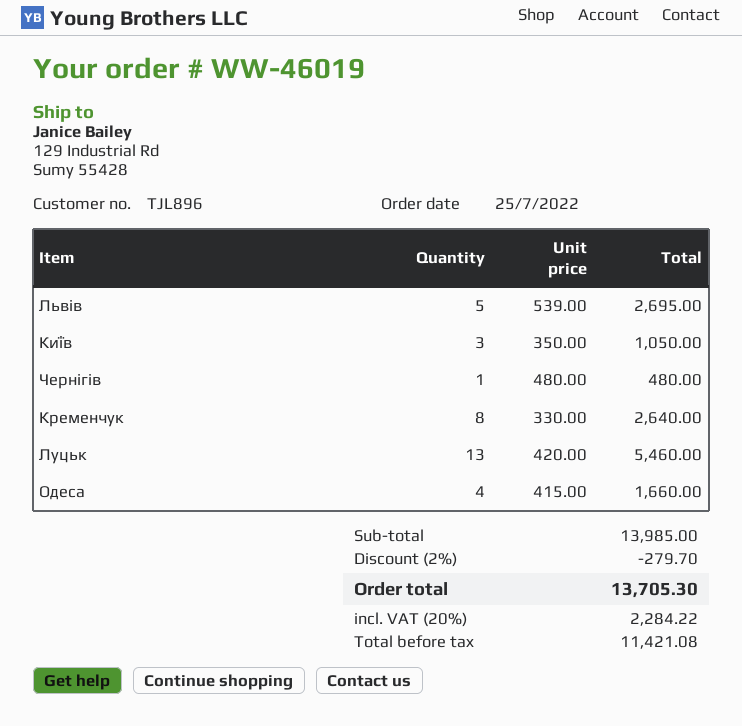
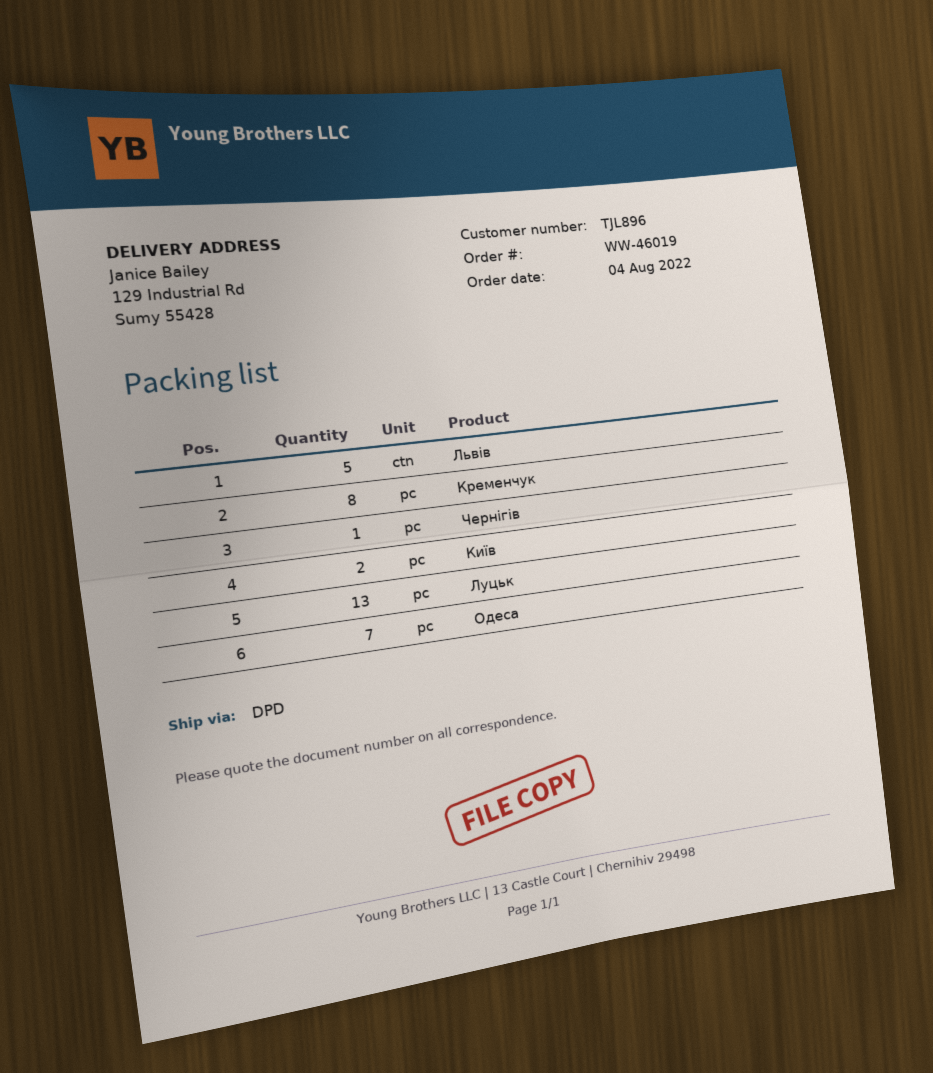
order date: 2022-07-25 -> 2022-08-04
Київ: 3 -> 2
Одеса: 4 -> 7

